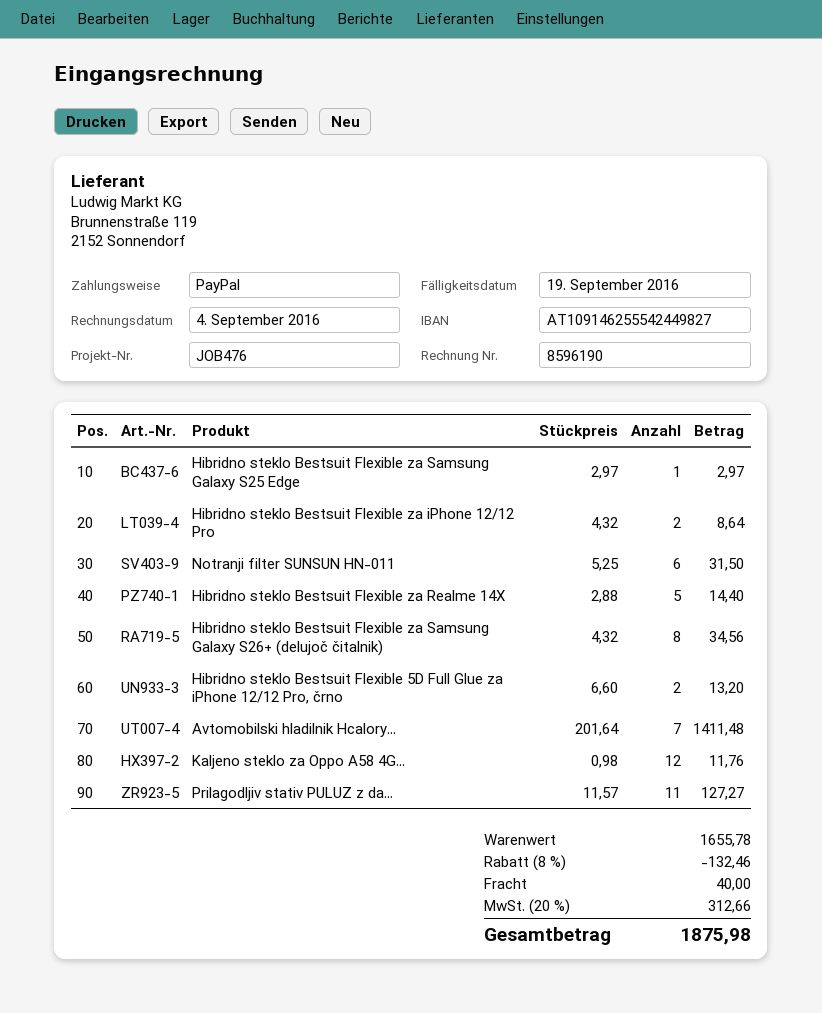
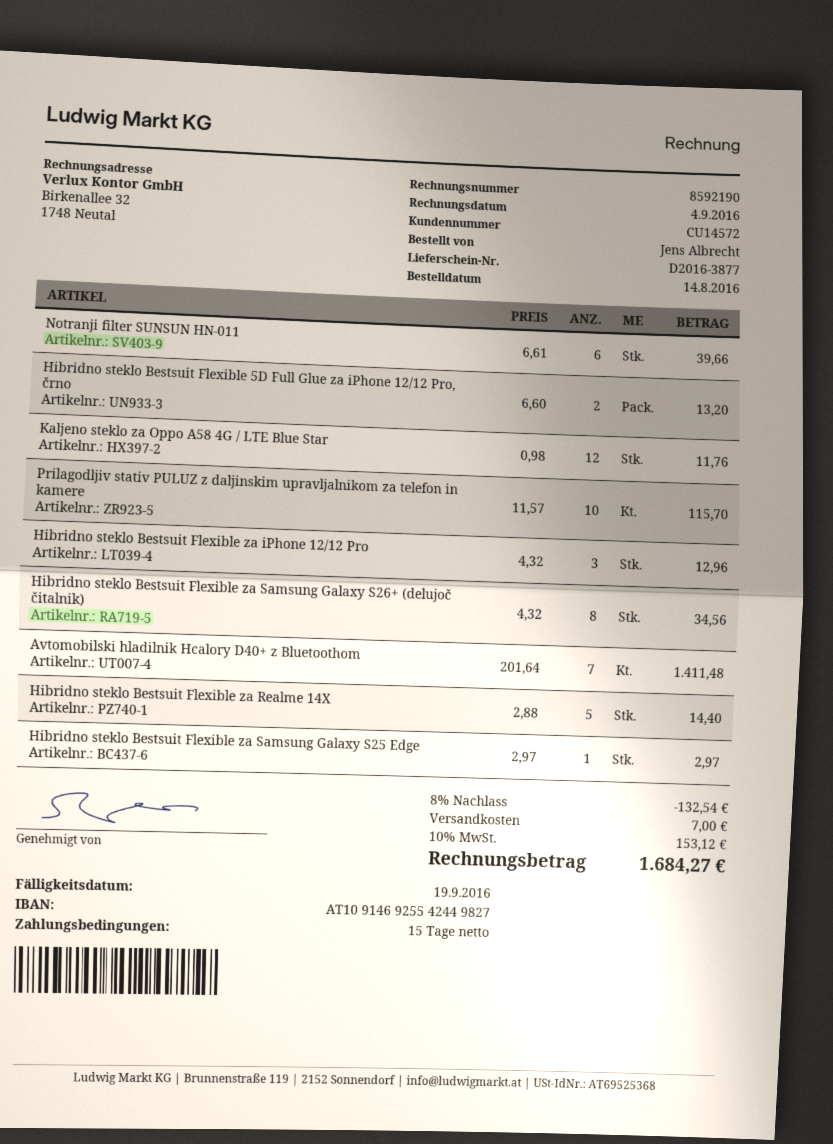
invoice number: 8596190 -> 8592190
bank account: AT109146255542449827 -> AT109146925542449827
Hibridno steklo Bestsuit Flexible za iPhone 12/12 Pro: 2 x 4.32 = 8.64 -> 3 x 4.32 = 12.96
Notranji filter SUNSUN HN-011: 6 x 5.25 = 31.50 -> 6 x 6.61 = 39.66
Prilagodljiv stativ PULUZ z da...: 11 x 11.57 = 127.27 -> 10 x 11.57 = 115.70
discount: 8% = 132.46 -> 8% = 132.54
shipping: 40.00 -> 7.00
tax: 20% = 312.66 -> 10% = 153.12
total: 1875.98 -> 1684.27

